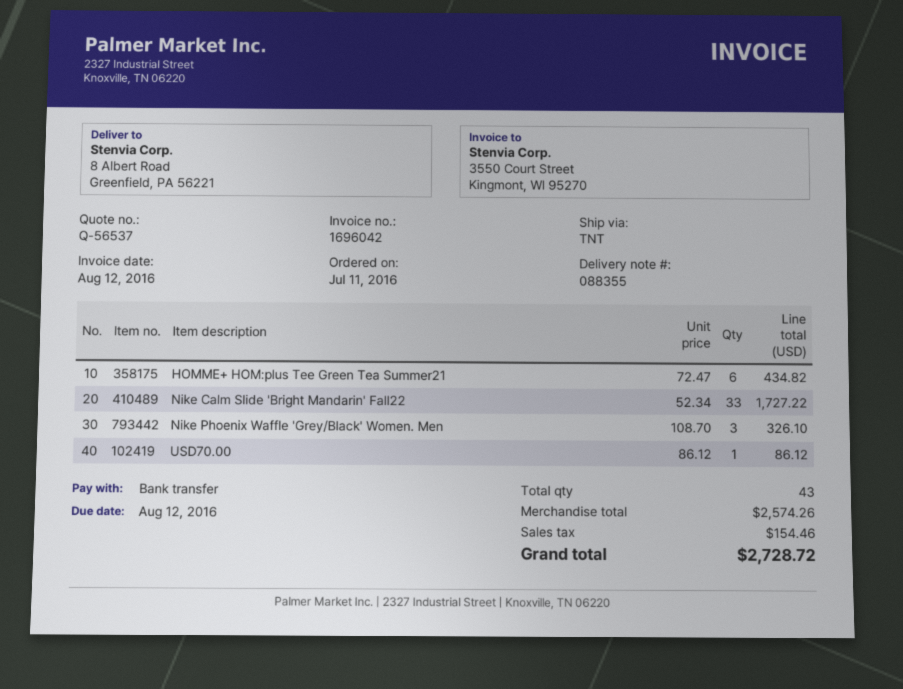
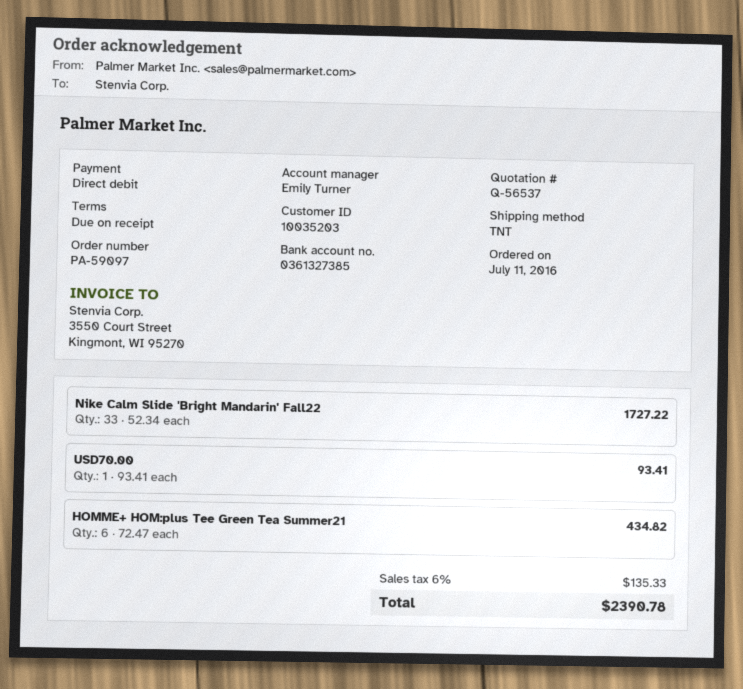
payment method: bank transfer -> direct debit
Nike Phoenix Waffle 'Grey/Black' Women. Men: 3 x 108.70 = 326.10 -> none
USD70.00: 1 x 86.12 = 86.12 -> 1 x 93.41 = 93.41
tax: 154.46 -> 135.33
total: 2728.72 -> 2390.78

